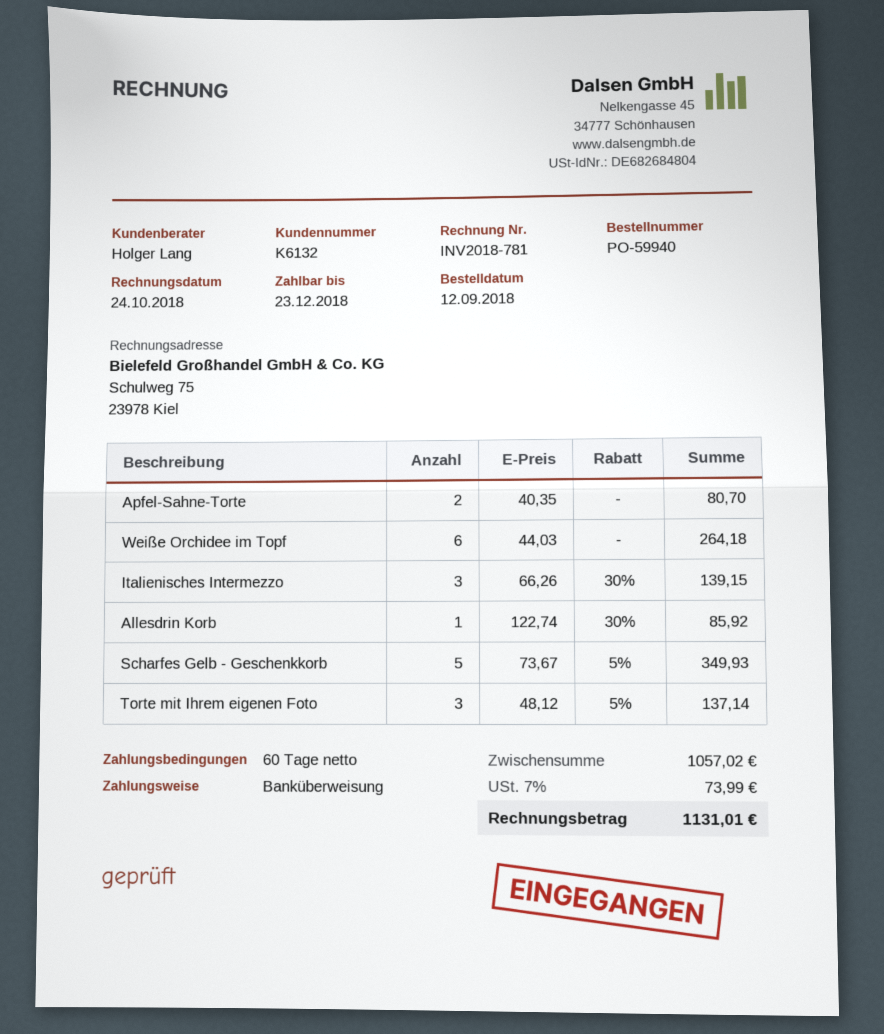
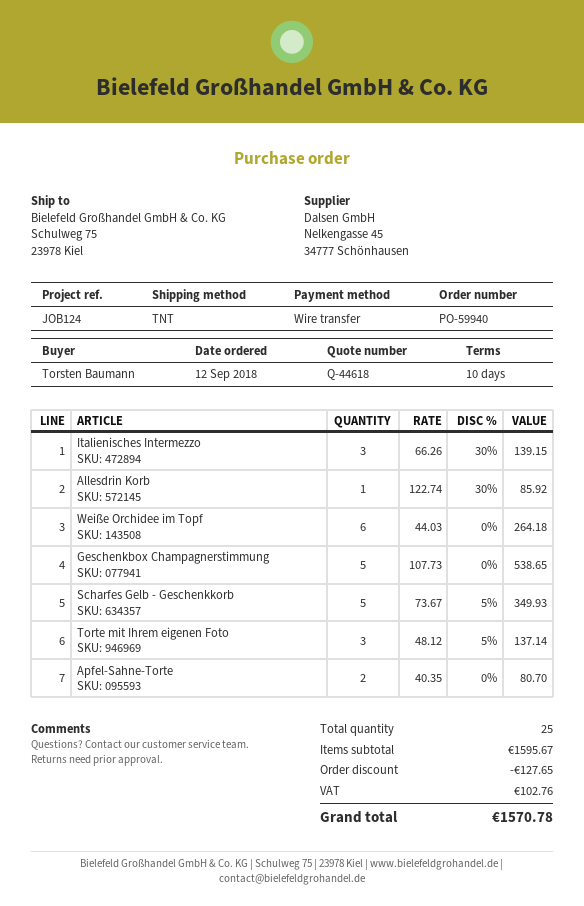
payment terms: 60 days -> 10 days
Geschenkbox Champagnerstimmung: none -> 5 x 107.73 = 538.65
subtotal: 1057.02 -> 1595.67
discount: none -> 127.65
tax: 73.99 -> 102.76
total: 1131.01 -> 1570.78

